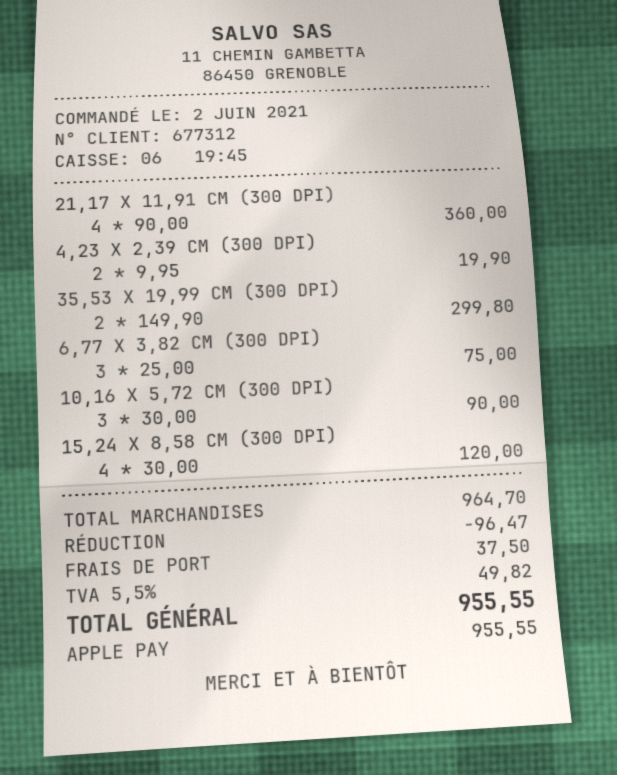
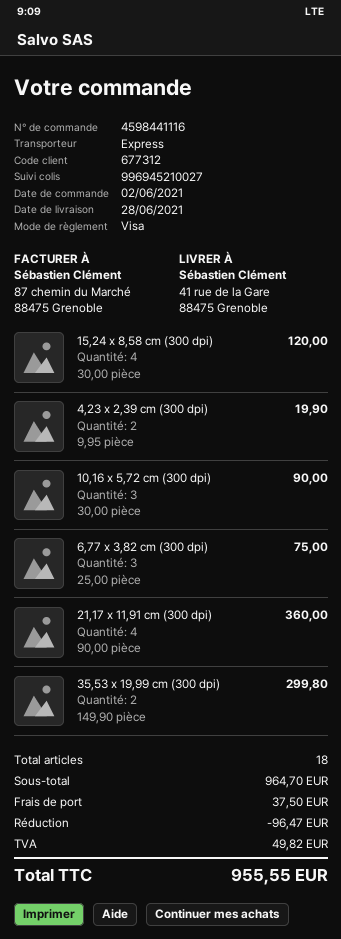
payment method: Apple Pay -> Visa

